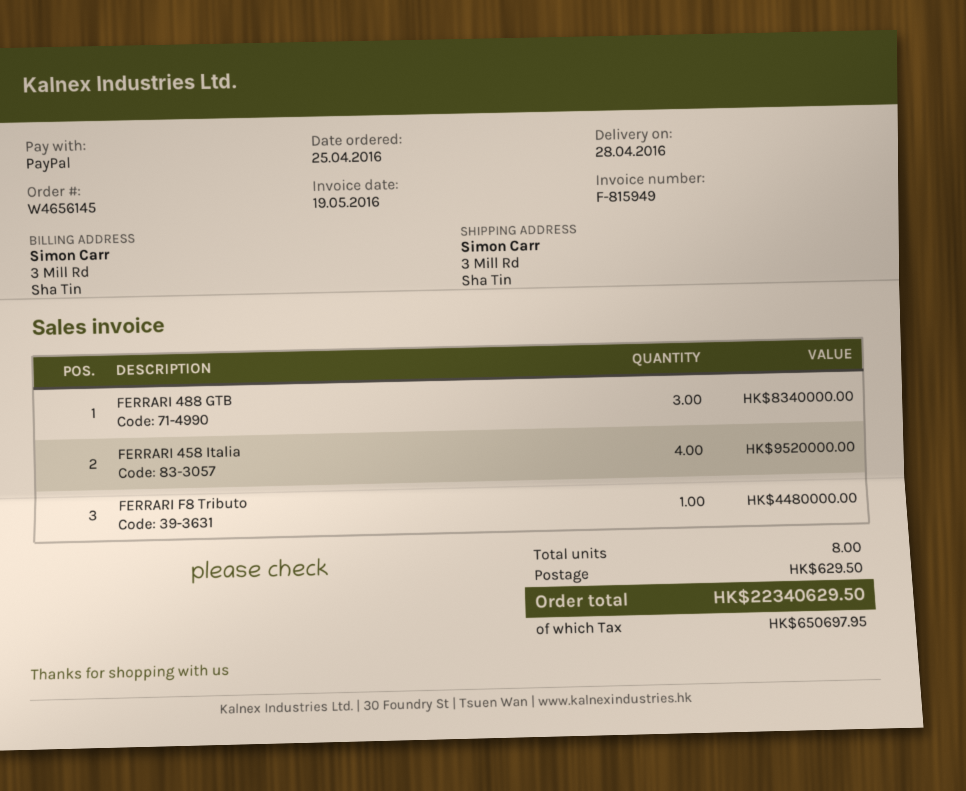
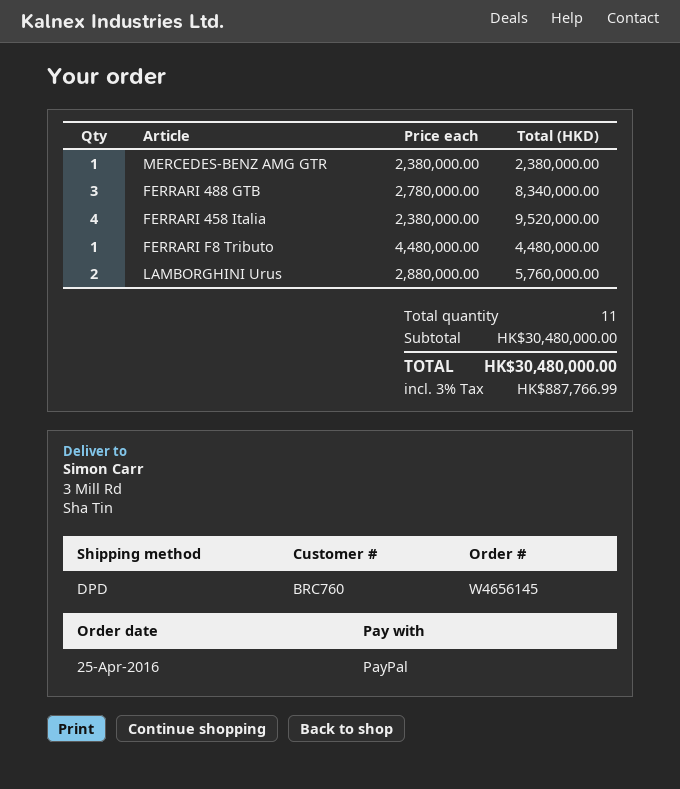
MERCEDES-BENZ AMG GTR: none -> 1 for 2380000.00
LAMBORGHINI Urus: none -> 2 for 5760000.00
total quantity: 8 -> 11
shipping: 629.50 -> none
tax: 650697.95 -> 887766.99
total: 22340629.50 -> 30480000.00

